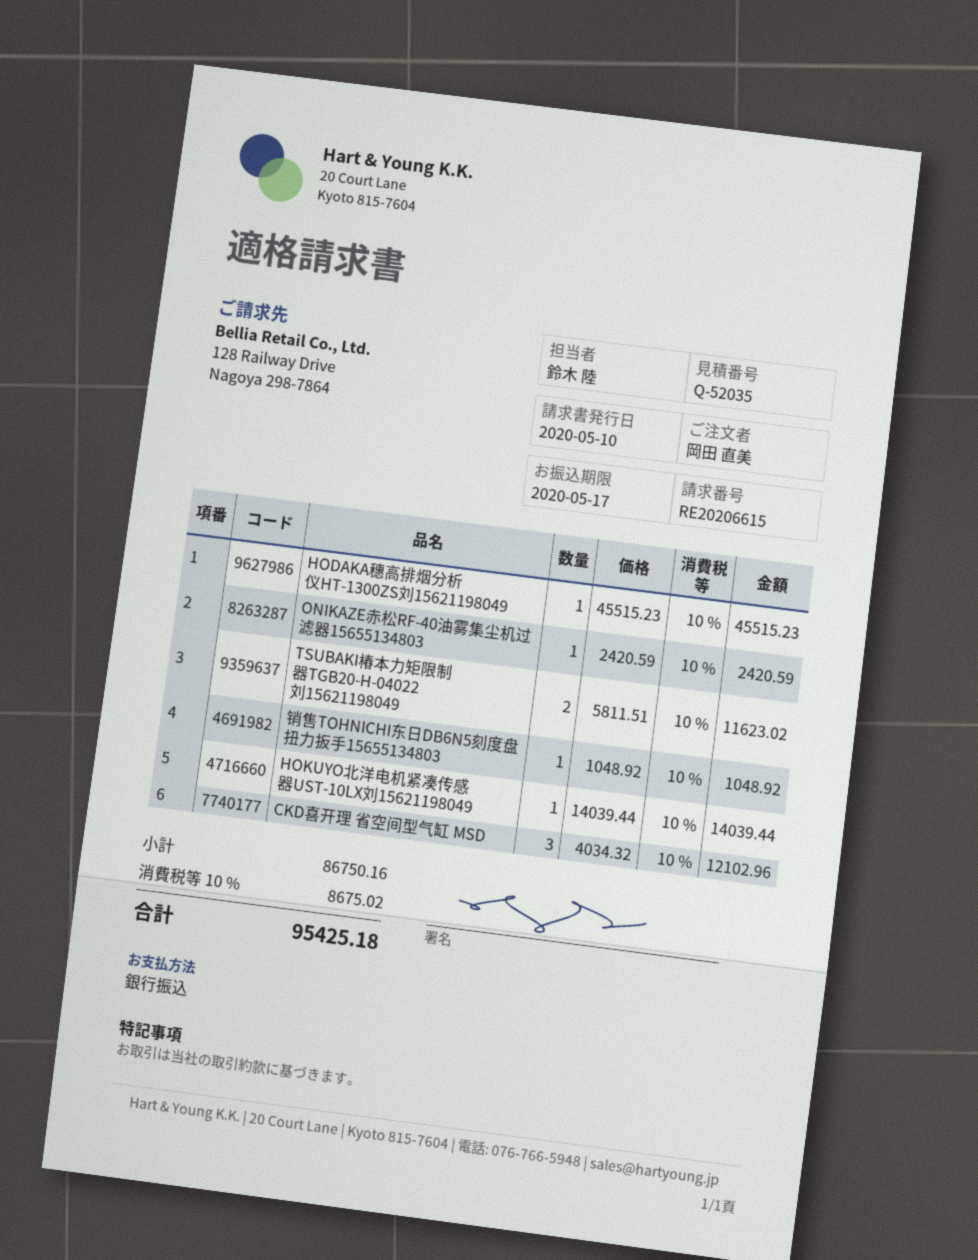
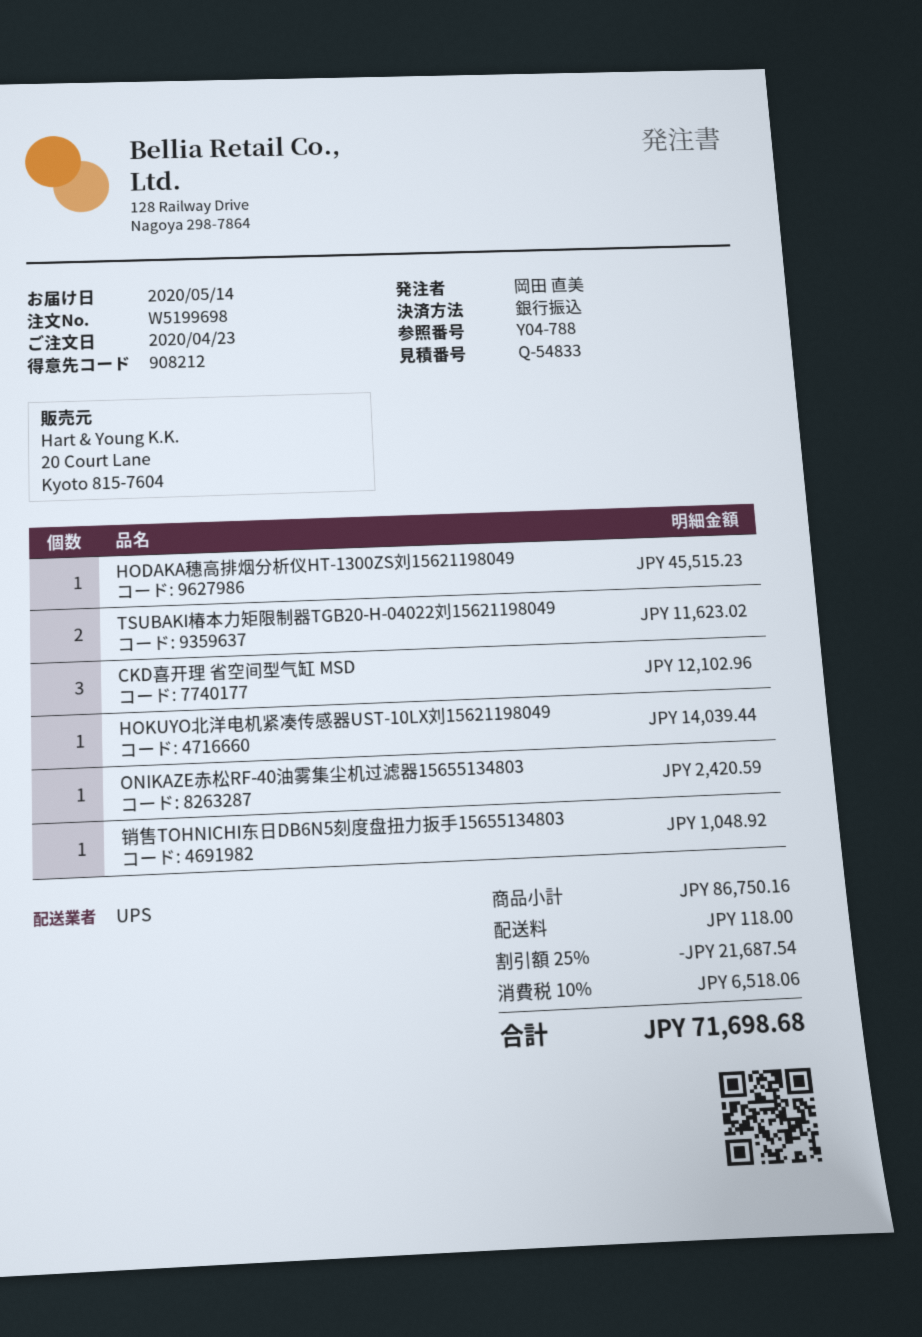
quote number: Q-52035 -> Q-54833
discount: none -> 25% = 21687.54
shipping: none -> 118.00
tax: 10% = 8675.02 -> 10% = 6518.06
total: 95425.18 -> 71698.68

